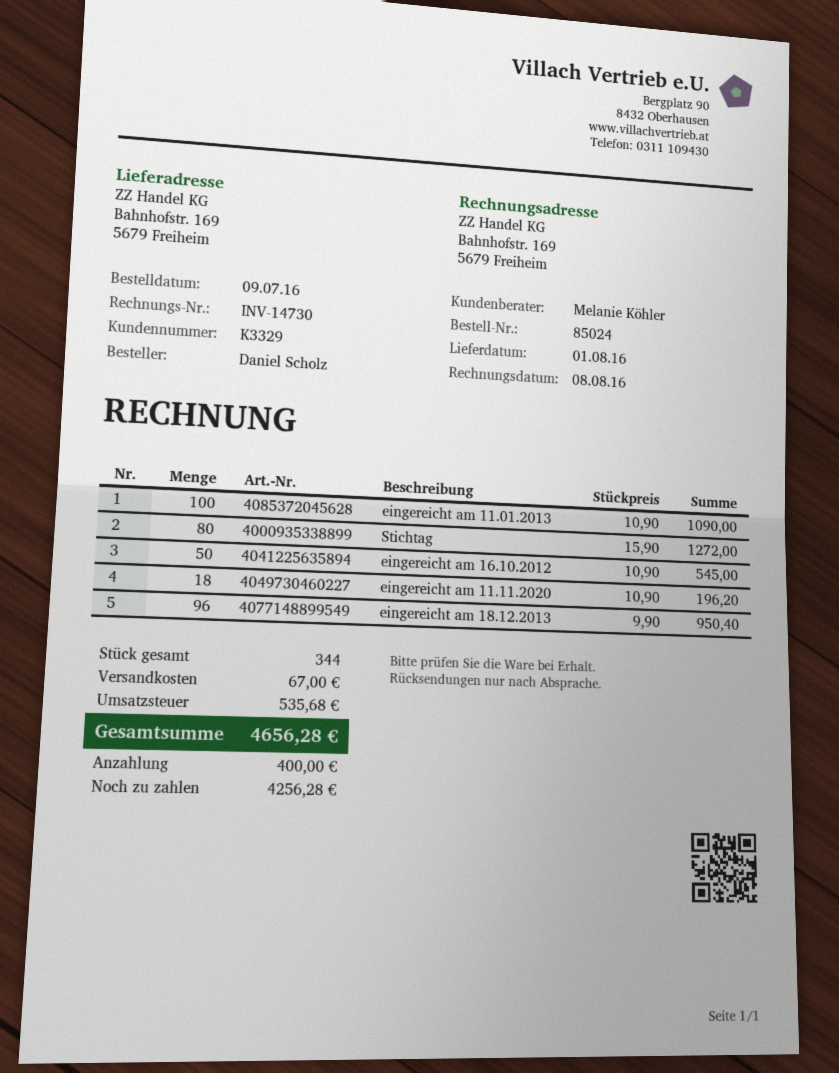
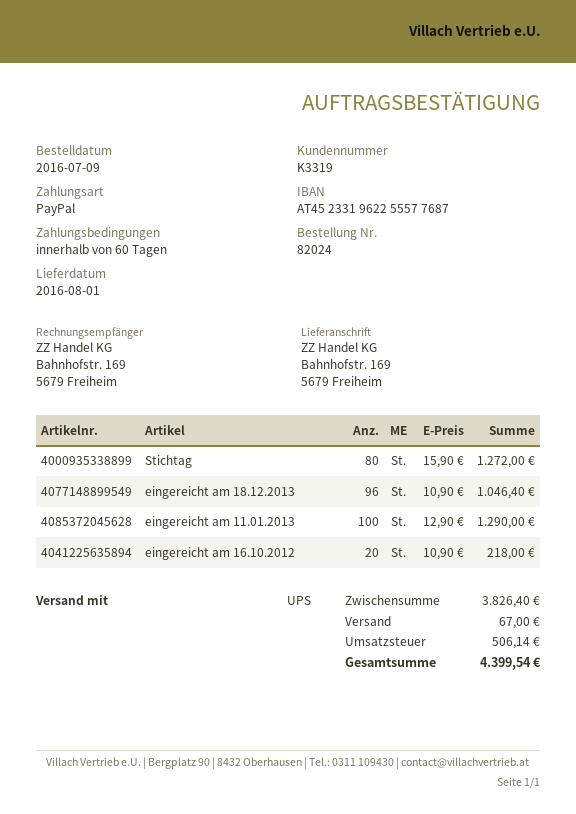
order number: 85024 -> 82024
customer number: K3329 -> K3319
eingereicht am 11.01.2013: 100 x 10.90 = 1090.00 -> 100 x 12.90 = 1290.00
eingereicht am 16.10.2012: 50 x 10.90 = 545.00 -> 20 x 10.90 = 218.00
eingereicht am 11.11.2020: 18 x 10.90 = 196.20 -> none
eingereicht am 18.12.2013: 96 x 9.90 = 950.40 -> 96 x 10.90 = 1046.40
tax: 535.68 -> 506.14
total: 4656.28 -> 4399.54

